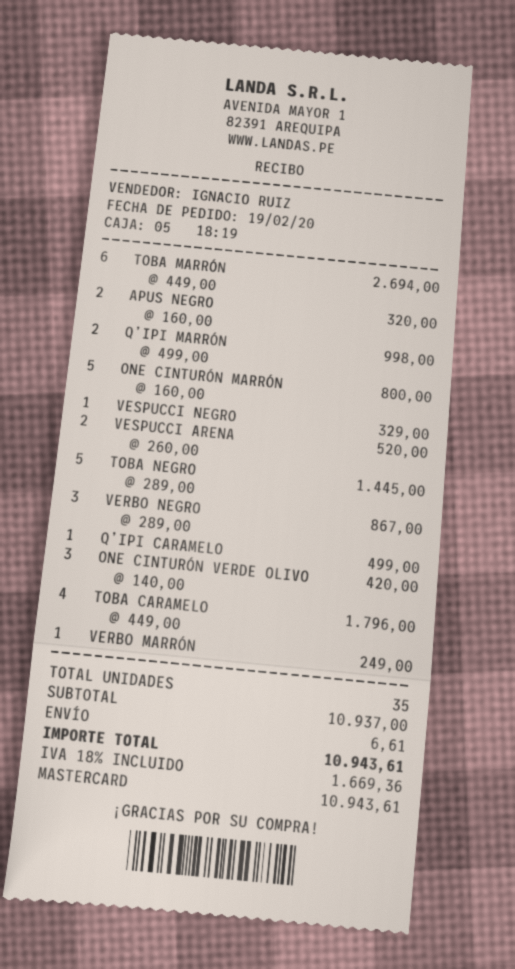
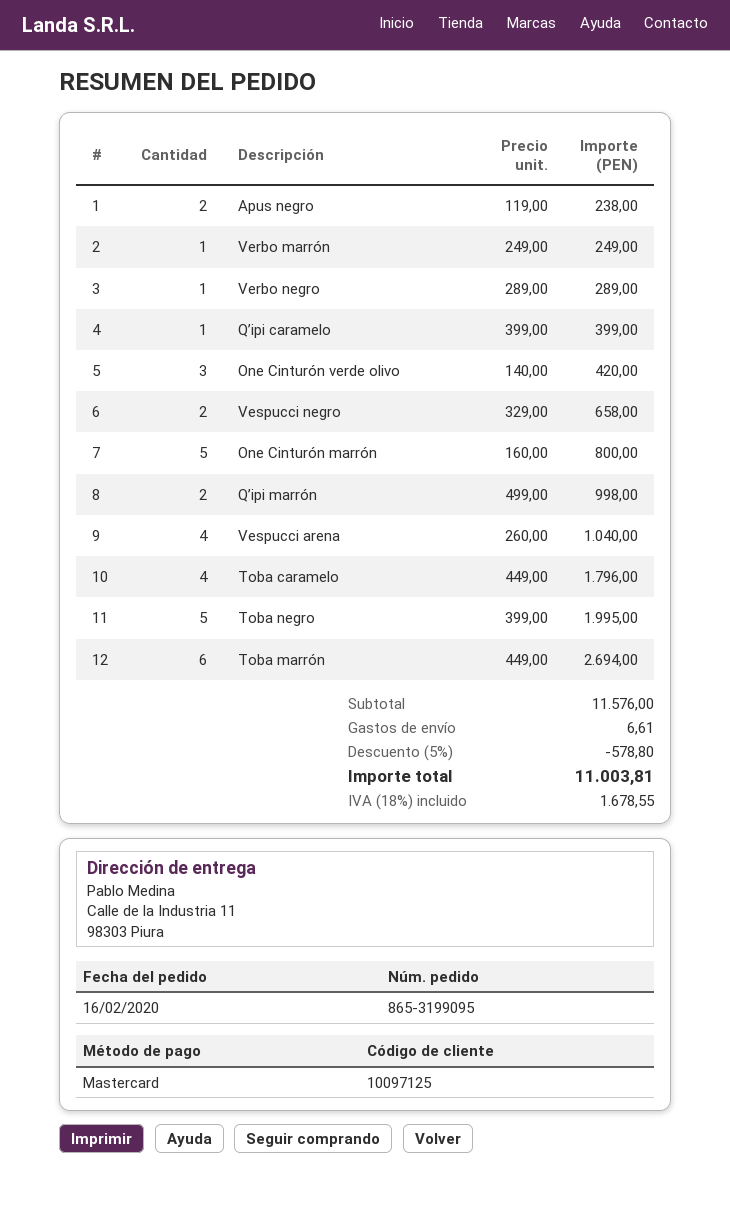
order date: 2020-02-19 -> 2020-02-16
APUS NEGRO: 2 x 160.00 = 320.00 -> 2 x 119.00 = 238.00
VESPUCCI NEGRO: 1 x 329.00 = 329.00 -> 2 x 329.00 = 658.00
VESPUCCI ARENA: 2 x 260.00 = 520.00 -> 4 x 260.00 = 1040.00
TOBA NEGRO: 5 x 289.00 = 1445.00 -> 5 x 399.00 = 1995.00
VERBO NEGRO: 3 x 289.00 = 867.00 -> 1 x 289.00 = 289.00
Q’IPI CARAMELO: 1 x 499.00 = 499.00 -> 1 x 399.00 = 399.00
subtotal: 10937.00 -> 11576.00
discount: none -> 5% = 578.80
tax: 18% = 1669.36 -> 18% = 1678.55
total: 10943.61 -> 11003.81

